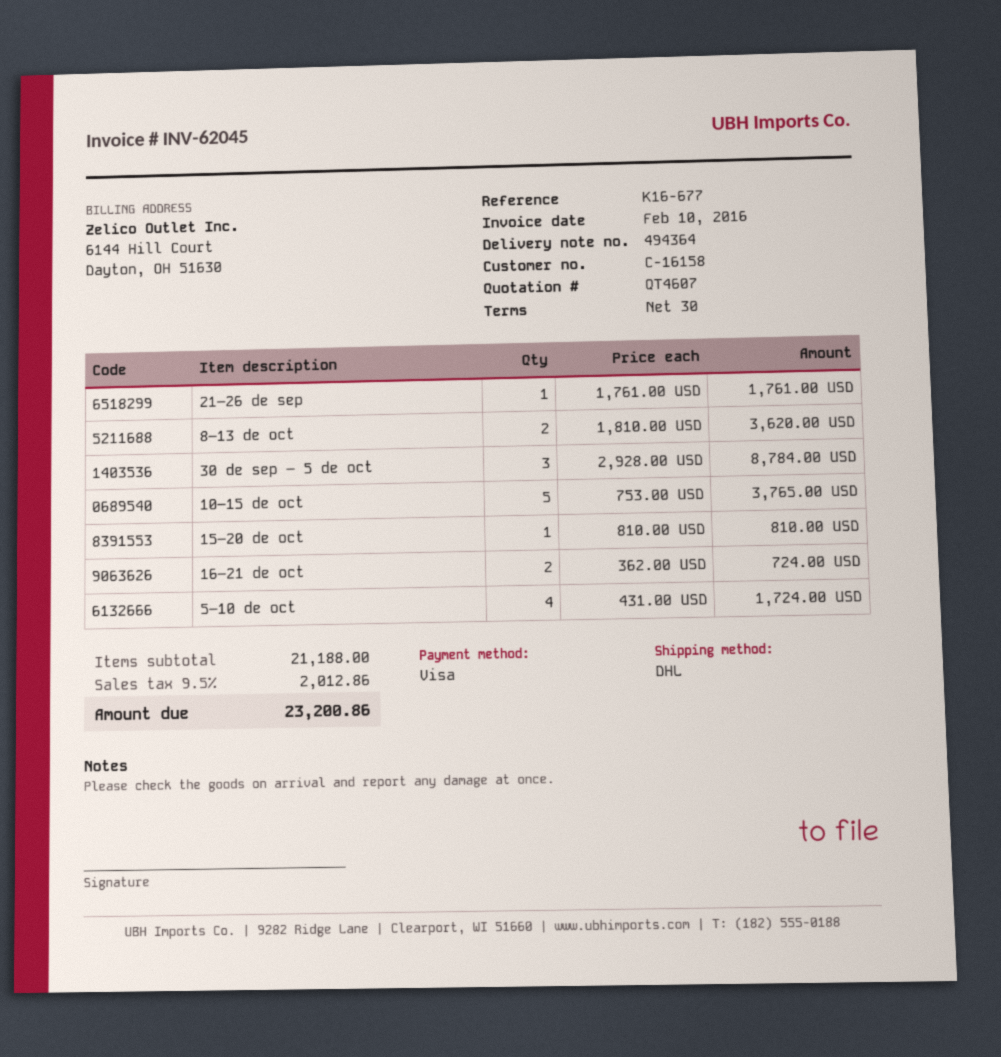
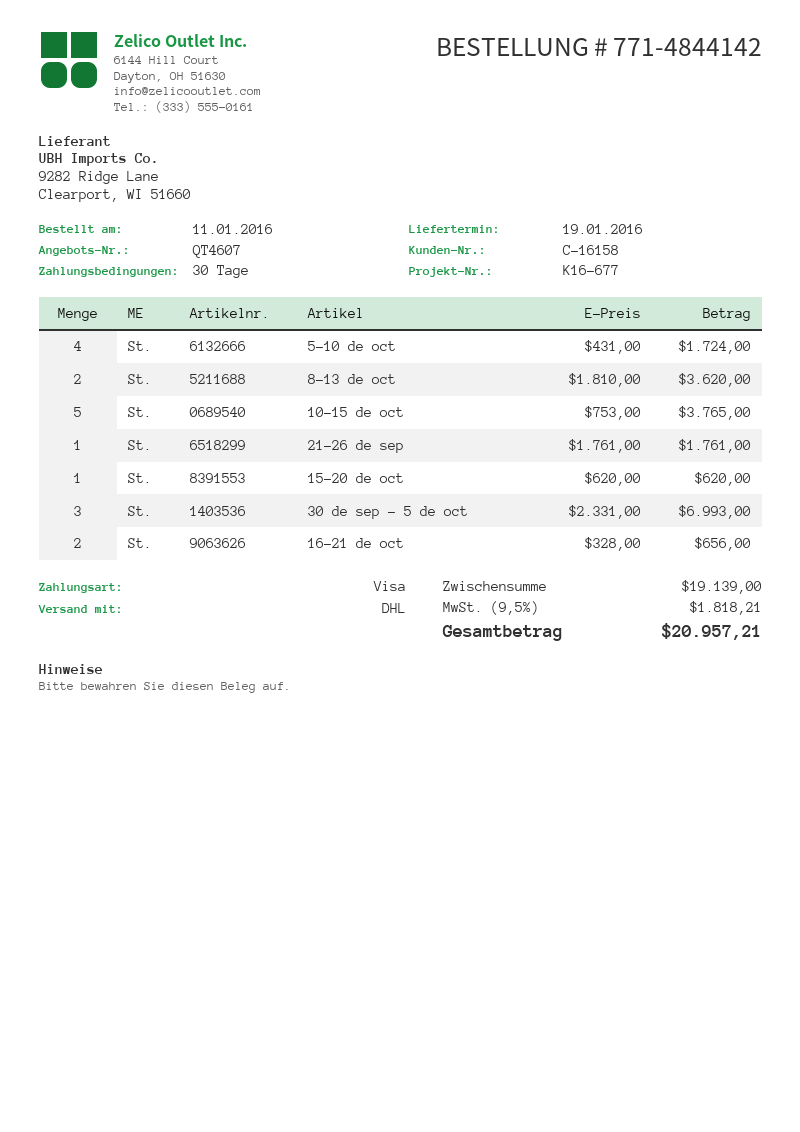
30 de sep – 5 de oct: 3 x 2928.00 = 8784.00 -> 3 x 2331.00 = 6993.00
15–20 de oct: 1 x 810.00 = 810.00 -> 1 x 620.00 = 620.00
16–21 de oct: 2 x 362.00 = 724.00 -> 2 x 328.00 = 656.00
subtotal: 21188.00 -> 19139.00
tax: 9.5% = 2012.86 -> 9.5% = 1818.21
total: 23200.86 -> 20957.21

